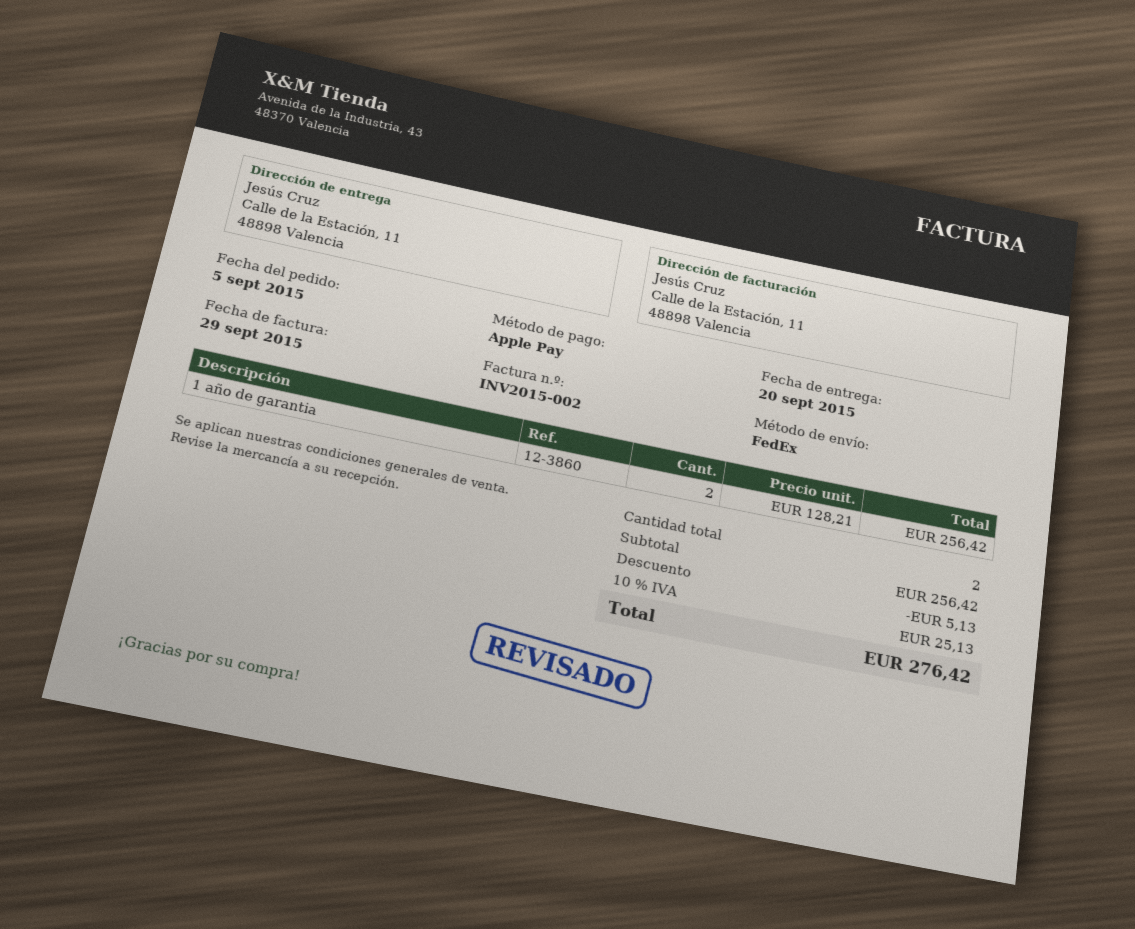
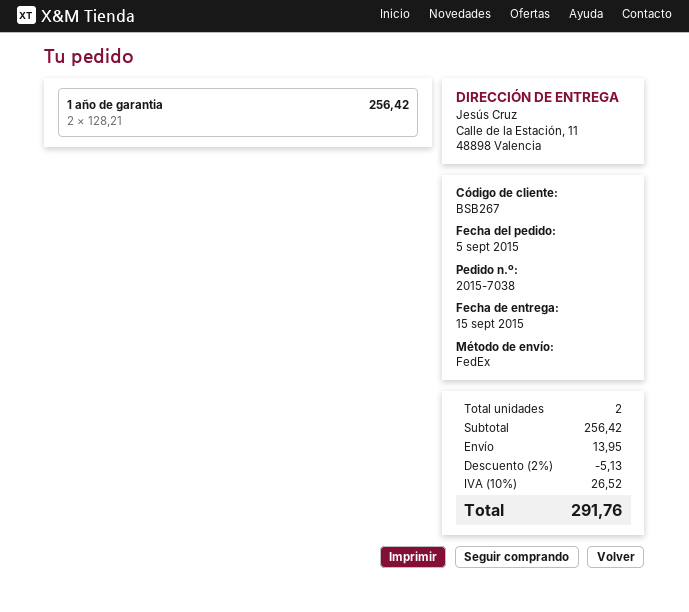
delivery date: 2015-09-20 -> 2015-09-15
shipping: none -> 13.95
tax: 10% = 25.13 -> 10% = 26.52
total: 276.42 -> 291.76

